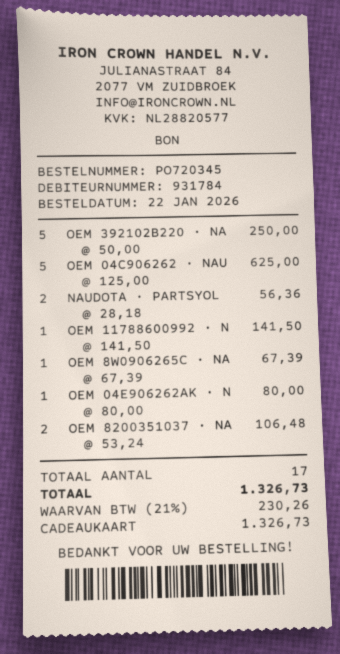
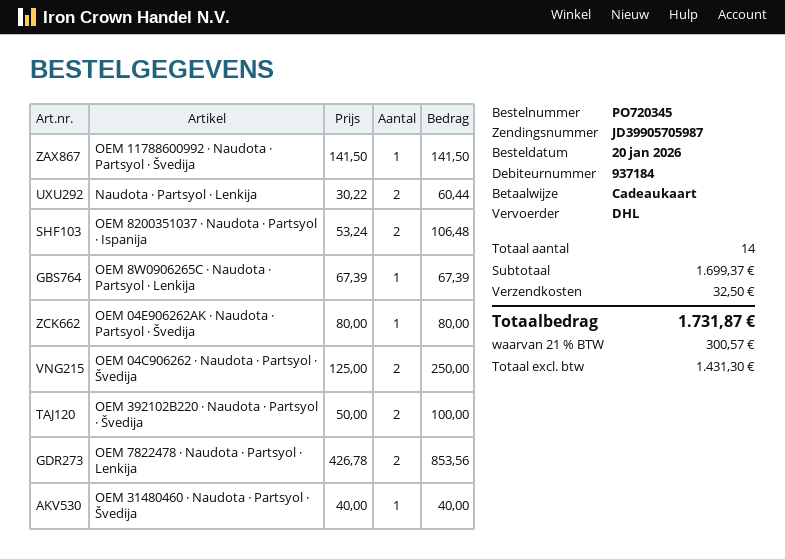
order date: 2026-01-22 -> 2026-01-20
customer number: 931784 -> 937184
OEM 392102B220 · NA: 5 x 50.00 = 250.00 -> 2 x 50.00 = 100.00
OEM 04C906262 · NAU: 5 x 125.00 = 625.00 -> 2 x 125.00 = 250.00
NAUDOTA · PARTSYOL: 2 x 28.18 = 56.36 -> 2 x 30.22 = 60.44
OEM 7822478 · Naudota · Partsyol · Lenkija: none -> 2 x 426.78 = 853.56
OEM 31480460 · Naudota · Partsyol · Švedija: none -> 1 x 40.00 = 40.00
total quantity: 17 -> 14
shipping: none -> 32.50
tax: 21% = 230.26 -> 21% = 300.57
total: 1326.73 -> 1731.87

